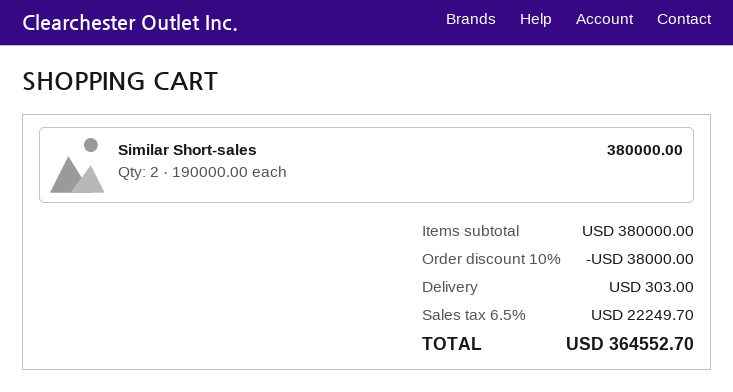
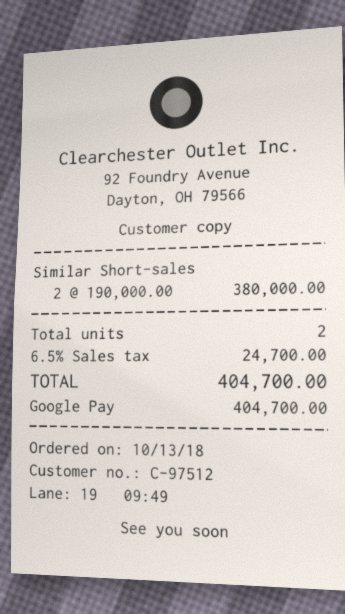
discount: 10% = 38000.00 -> none
shipping: 303.00 -> none
tax: 6.5% = 22249.70 -> 6.5% = 24700.00
total: 364552.70 -> 404700.00

